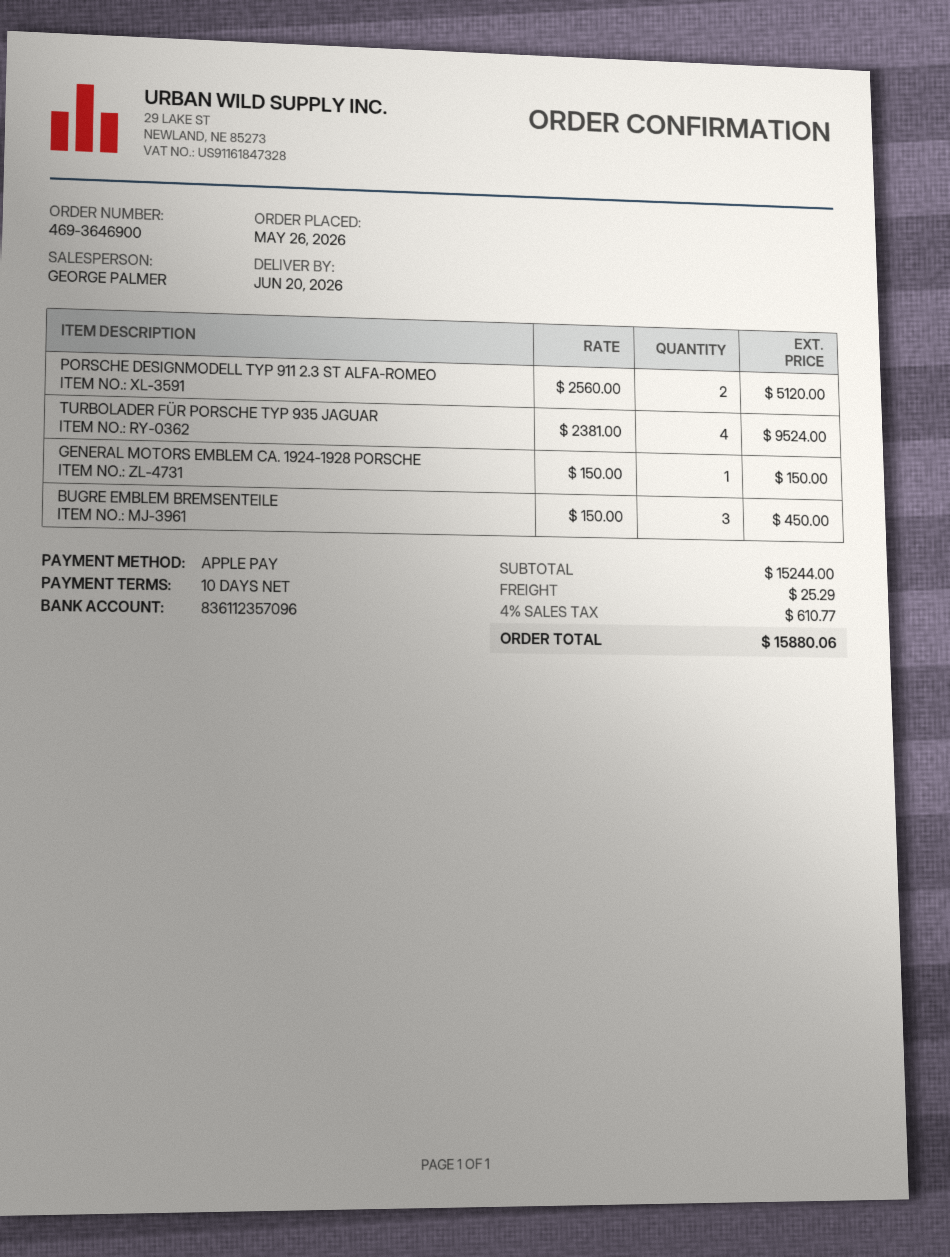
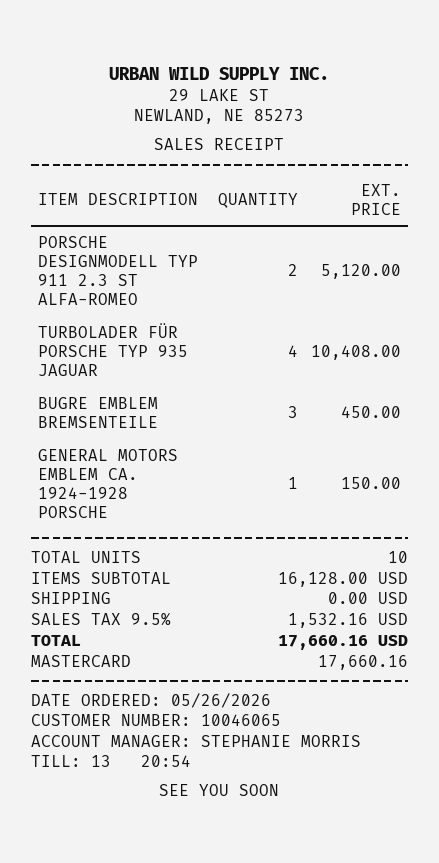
sales rep: GEORGE PALMER -> STEPHANIE MORRIS
payment method: Apple Pay -> Mastercard
TURBOLADER FÜR PORSCHE TYP 935 JAGUAR: 4 for 9524.00 -> 4 for 10408.00
subtotal: 15244.00 -> 16128.00
shipping: 25.29 -> 0.00
tax: 4% = 610.77 -> 9.5% = 1532.16
total: 15880.06 -> 17660.16

